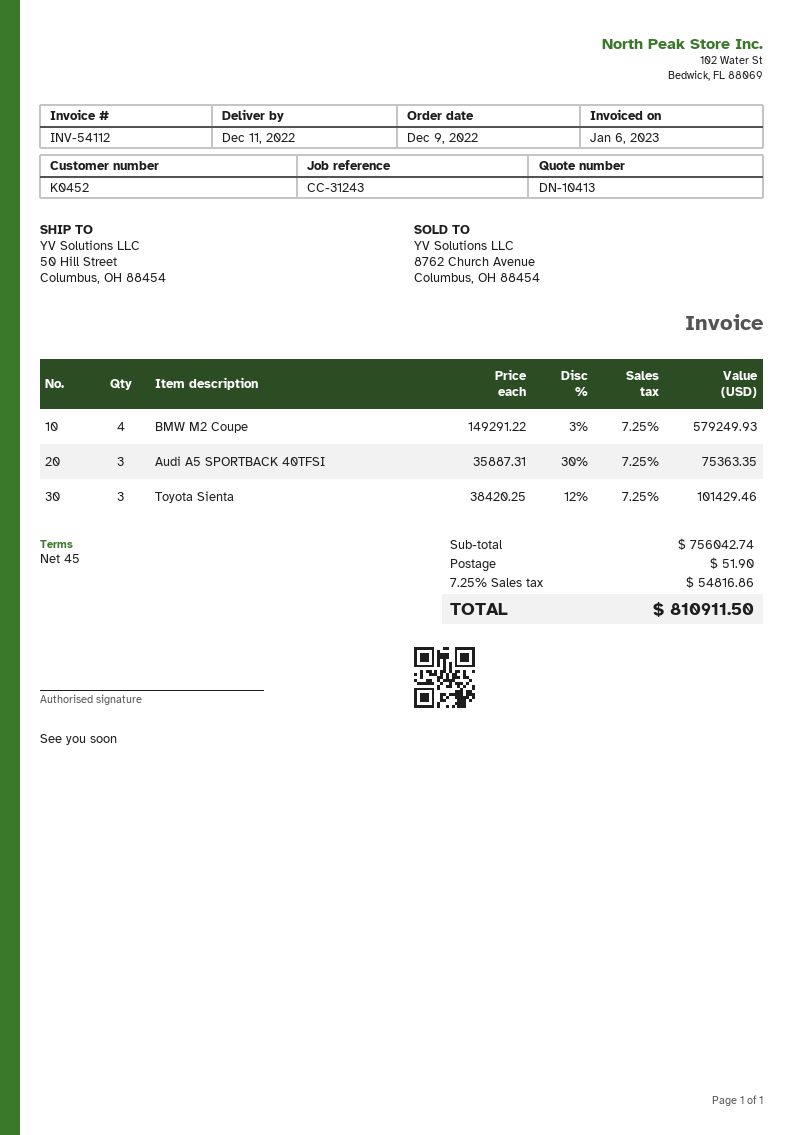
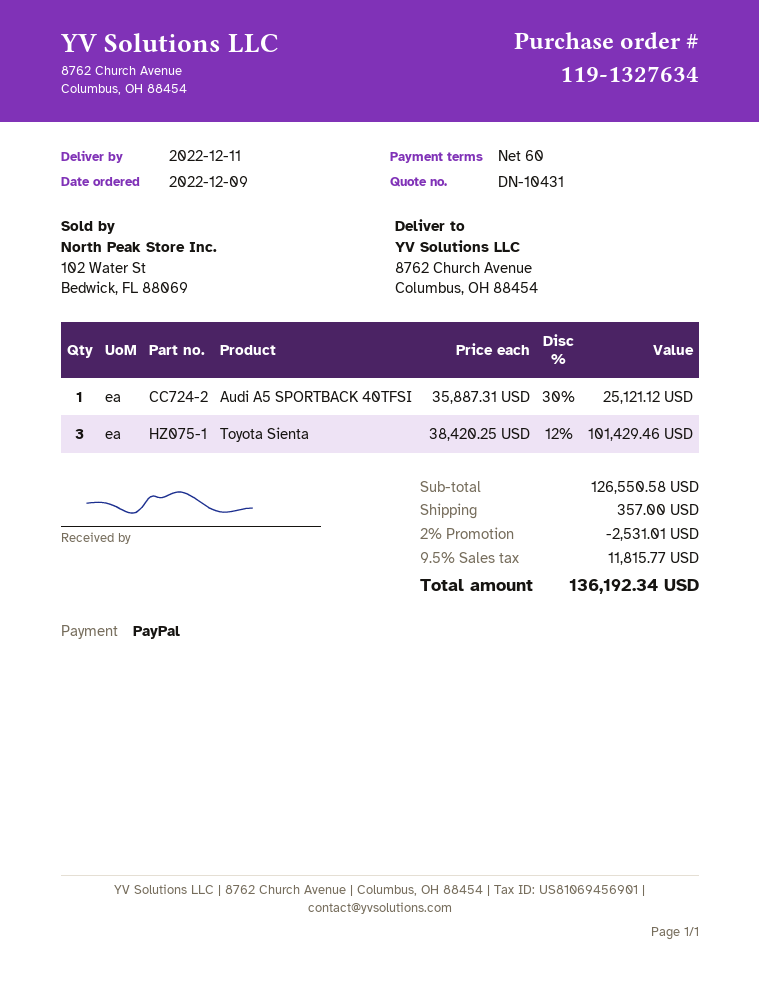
quote number: DN-10413 -> DN-10431
payment terms: 45 days -> 60 days
ship to: 50 Hill Street, Columbus, OH 88454 -> 8762 Church Avenue, Columbus, OH 88454
BMW M2 Coupe: 4 x 149291.22 - 3% = 579249.93 -> none
Audi A5 SPORTBACK 40TFSI: 3 x 35887.31 - 30% = 75363.35 -> 1 x 35887.31 - 30% = 25121.12
subtotal: 756042.74 -> 126550.58
discount: none -> 2% = 2531.01
shipping: 51.90 -> 357.00
tax: 7.25% = 54816.86 -> 9.5% = 11815.77
total: 810911.50 -> 136192.34

